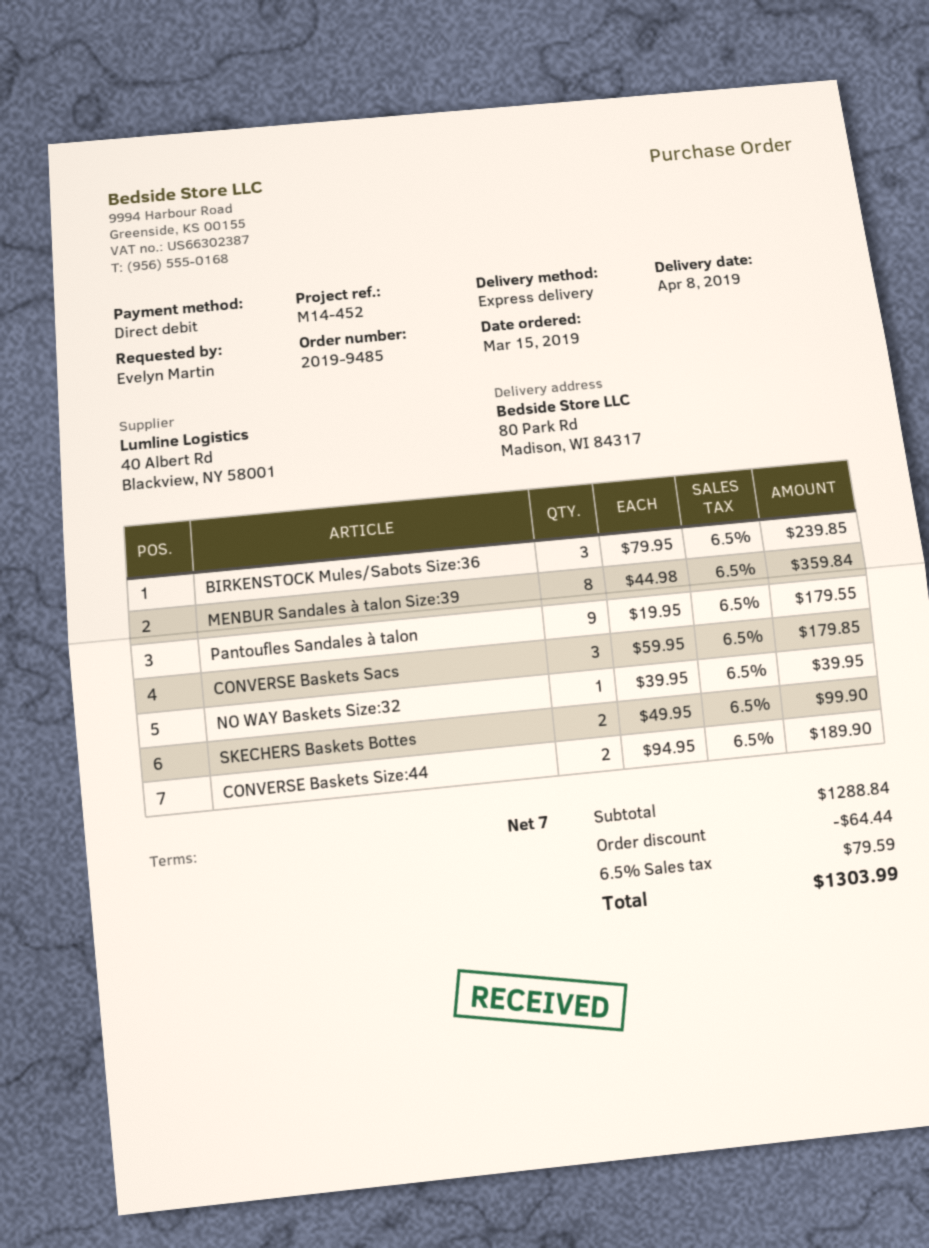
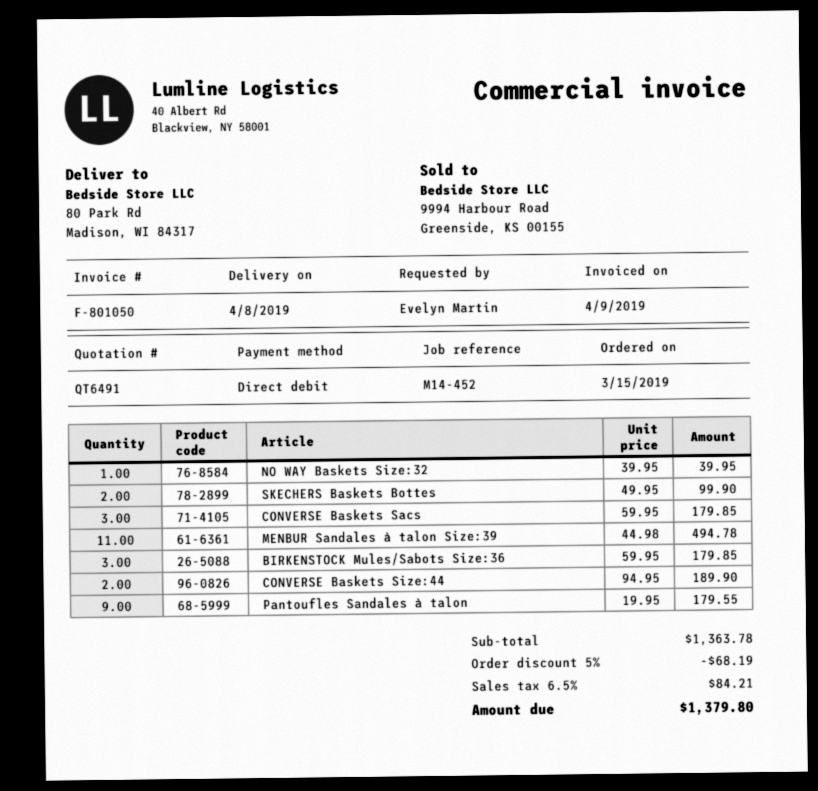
BIRKENSTOCK Mules/Sabots Size:36: 3 x 79.95 = 239.85 -> 3 x 59.95 = 179.85
MENBUR Sandales à talon Size:39: 8 x 44.98 = 359.84 -> 11 x 44.98 = 494.78
subtotal: 1288.84 -> 1363.78
discount: 64.44 -> 68.19
tax: 6.5% = 79.59 -> 6.5% = 84.21
total: 1303.99 -> 1379.80

